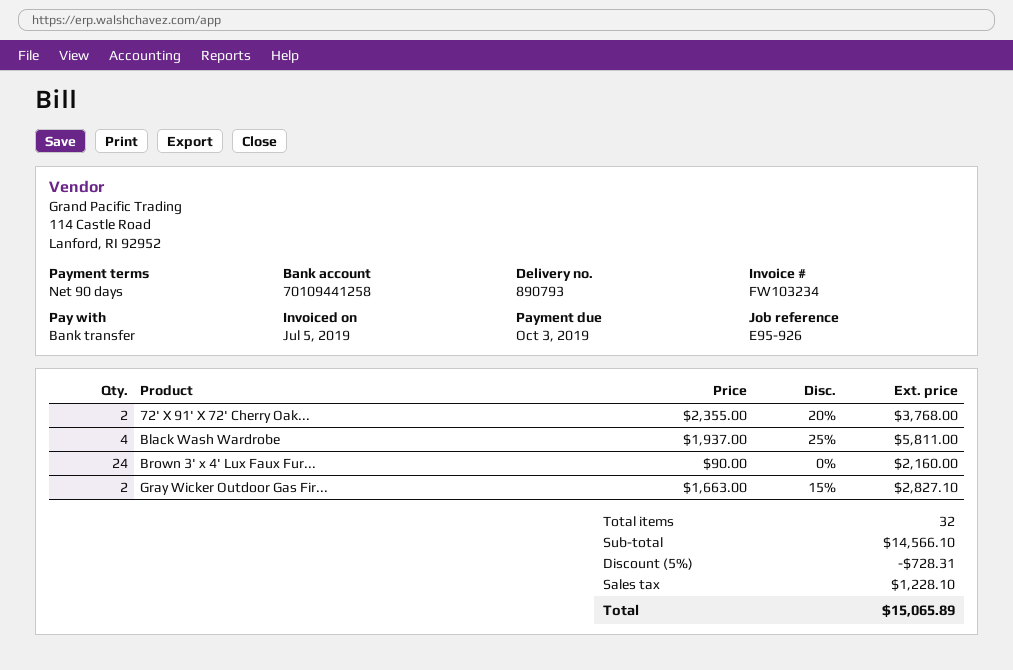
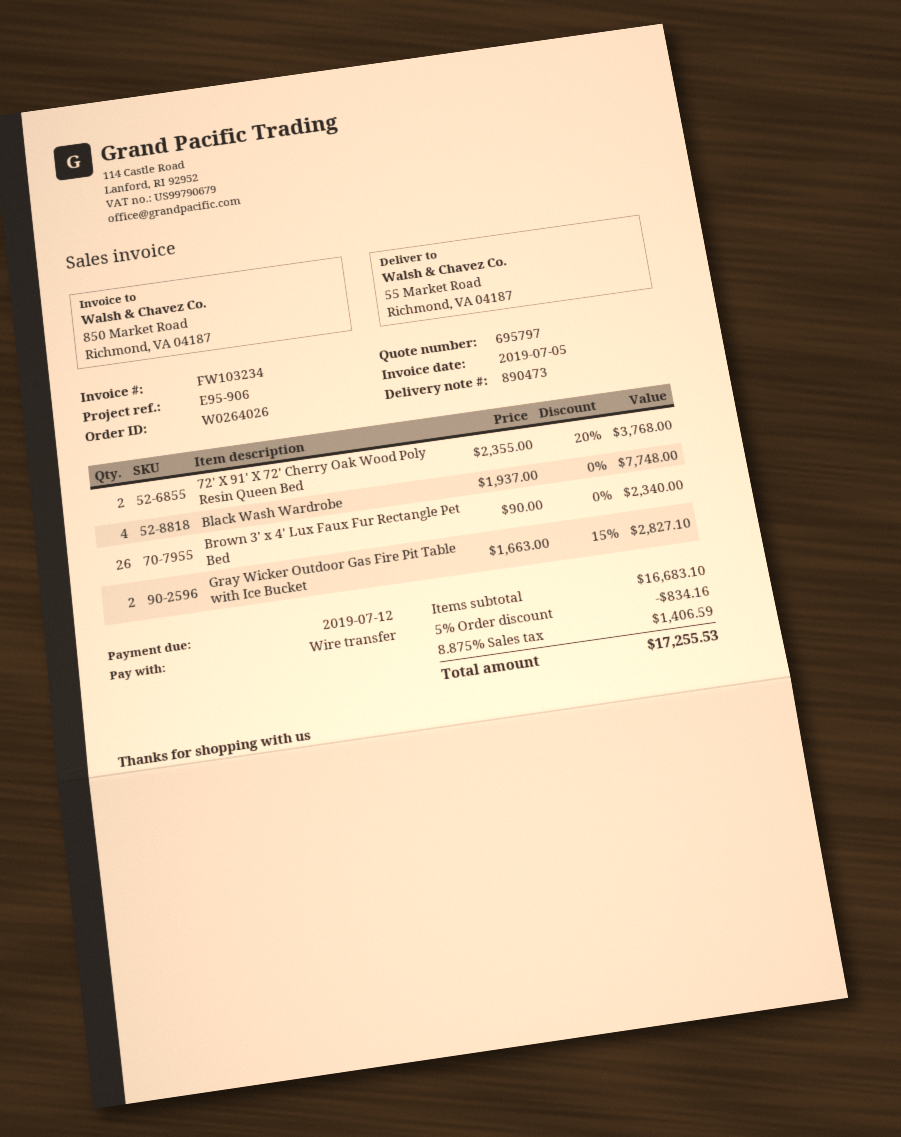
delivery note number: 890793 -> 890473
due date: 2019-10-03 -> 2019-07-12
reference: E95-926 -> E95-906
Black Wash Wardrobe: 4 x 1937.00 - 25% = 5811.00 -> 4 x 1937.00 = 7748.00
Brown 3' x 4' Lux Faux Fur...: 24 x 90.00 = 2160.00 -> 26 x 90.00 = 2340.00
subtotal: 14566.10 -> 16683.10
discount: 5% = 728.31 -> 5% = 834.16
tax: 1228.10 -> 1406.59
total: 15065.89 -> 17255.53

